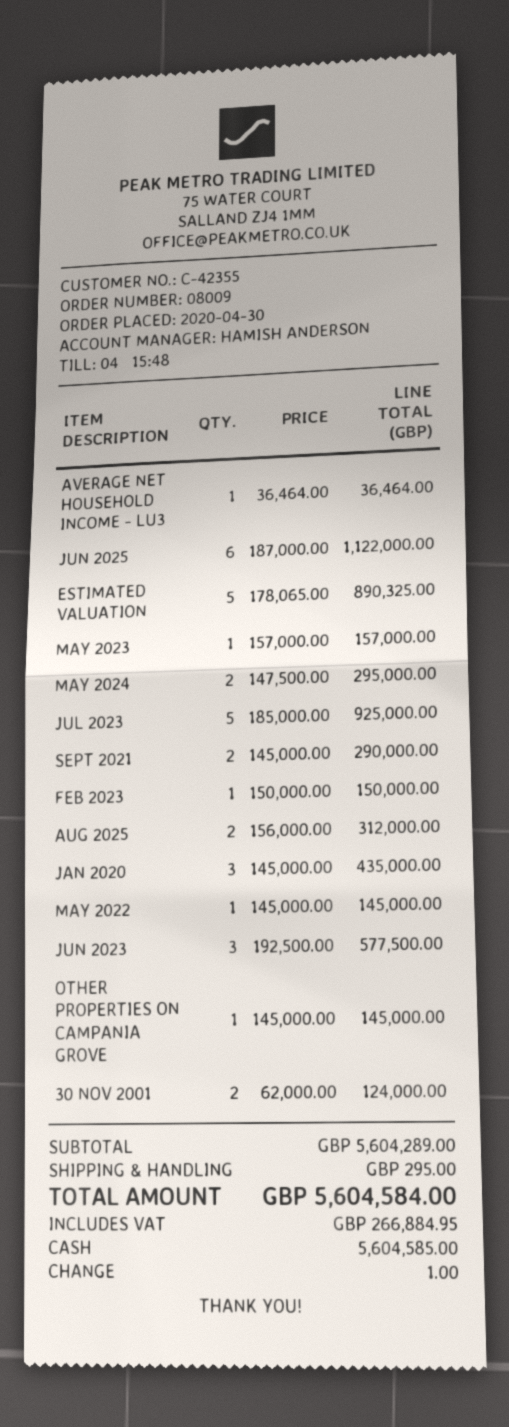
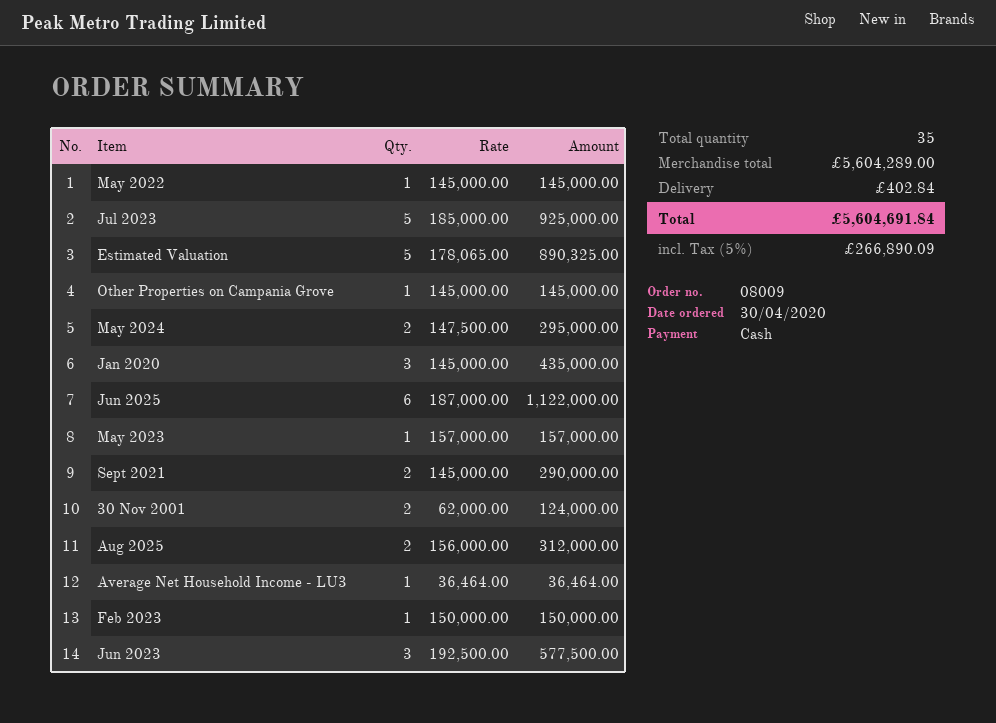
shipping: 295.00 -> 402.84
tax: 266884.95 -> 266890.09
total: 5604584.00 -> 5604691.84

